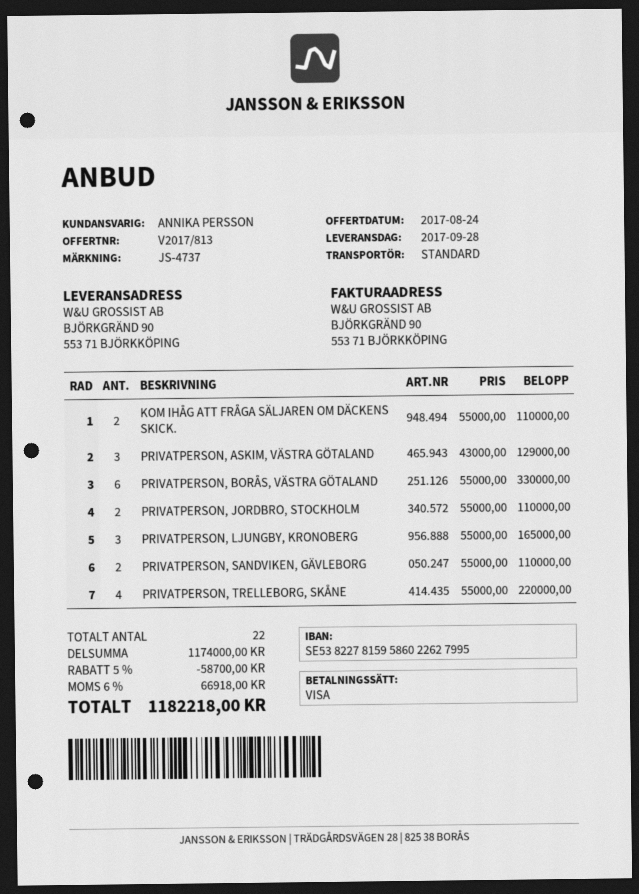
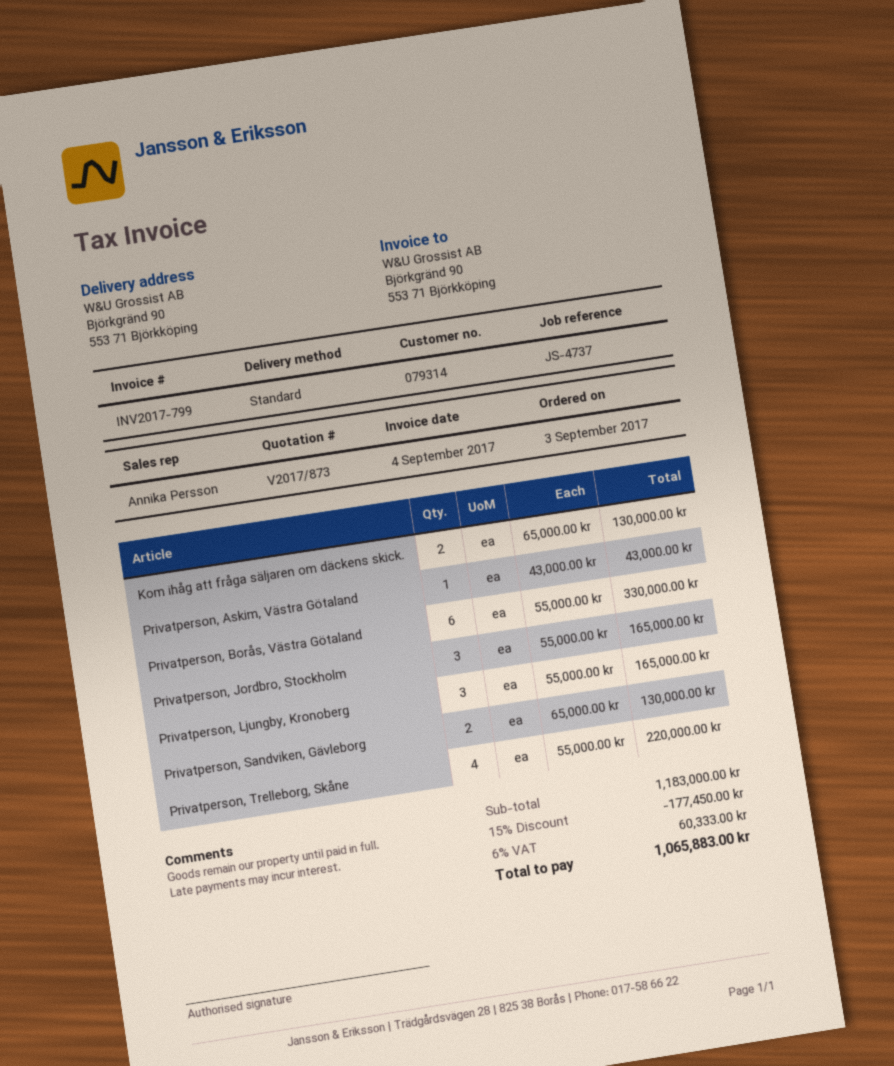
quote number: V2017/813 -> V2017/873
KOM IHÅG ATT FRÅGA SÄLJAREN OM DÄCKENS SKICK.: 2 x 55000.00 = 110000.00 -> 2 x 65000.00 = 130000.00
PRIVATPERSON, ASKIM, VÄSTRA GÖTALAND: 3 x 43000.00 = 129000.00 -> 1 x 43000.00 = 43000.00
PRIVATPERSON, JORDBRO, STOCKHOLM: 2 x 55000.00 = 110000.00 -> 3 x 55000.00 = 165000.00
PRIVATPERSON, SANDVIKEN, GÄVLEBORG: 2 x 55000.00 = 110000.00 -> 2 x 65000.00 = 130000.00
subtotal: 1174000.00 -> 1183000.00
discount: 5% = 58700.00 -> 15% = 177450.00
tax: 6% = 66918.00 -> 6% = 60333.00
total: 1182218.00 -> 1065883.00

